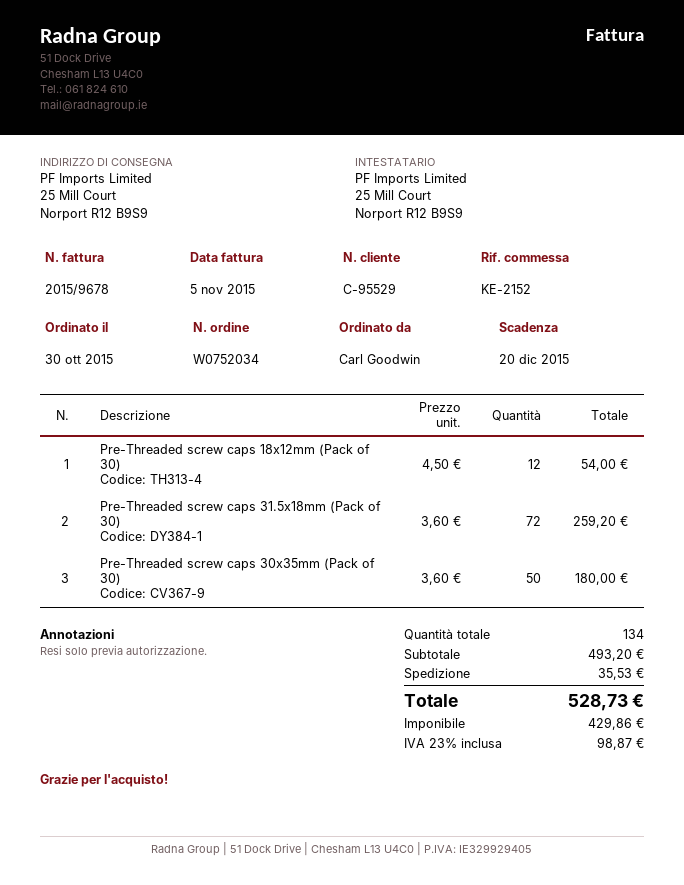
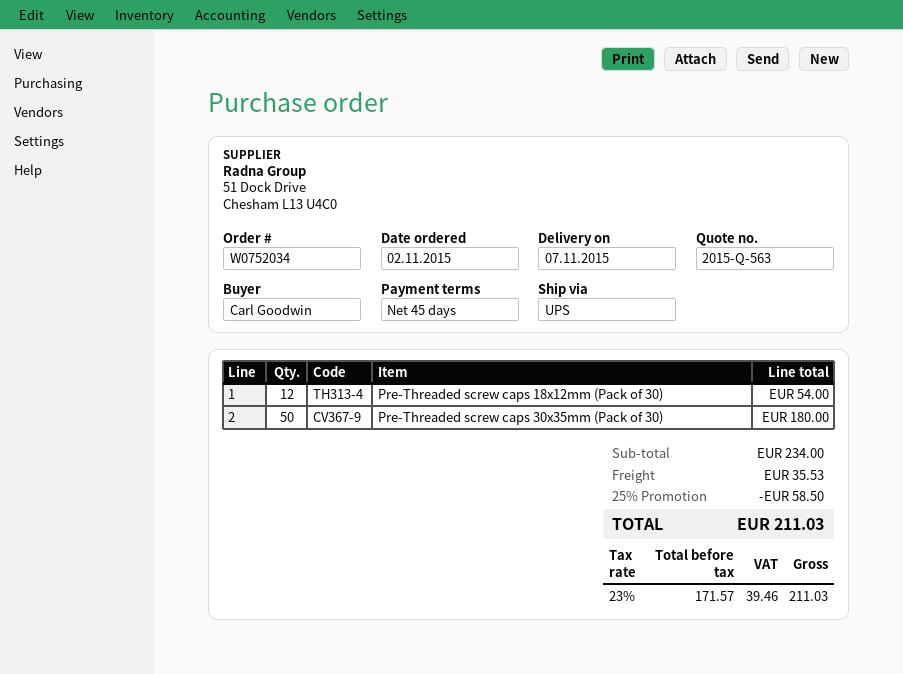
order date: 2015-10-30 -> 2015-11-02
Pre-Threaded screw caps 31.5x18mm (Pack of 30): 72 for 259.20 -> none
subtotal: 493.20 -> 234.00
discount: none -> 25% = 58.50
net: 429.86 -> 171.57
tax: 23% = 98.87 -> 23% = 39.46
total: 528.73 -> 211.03

